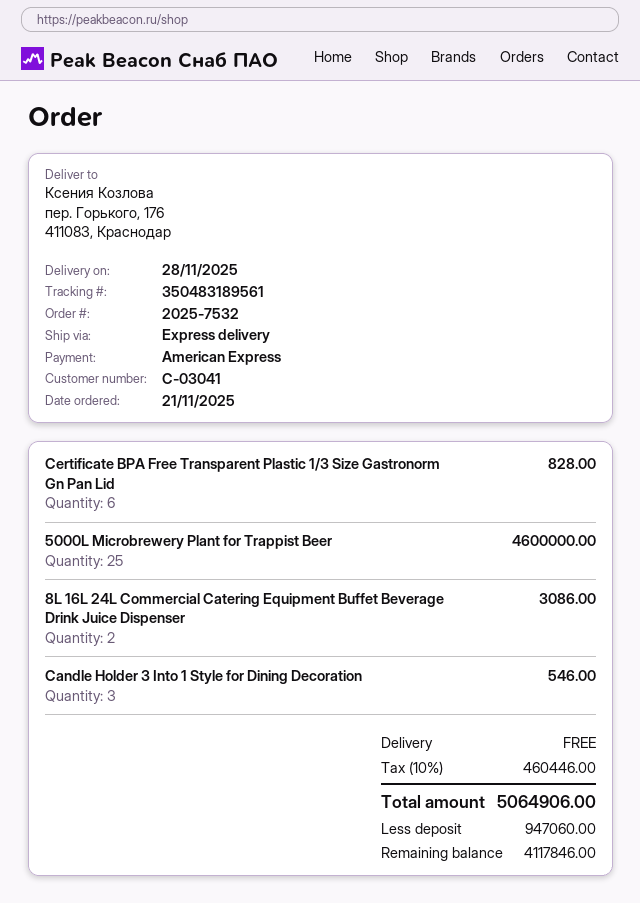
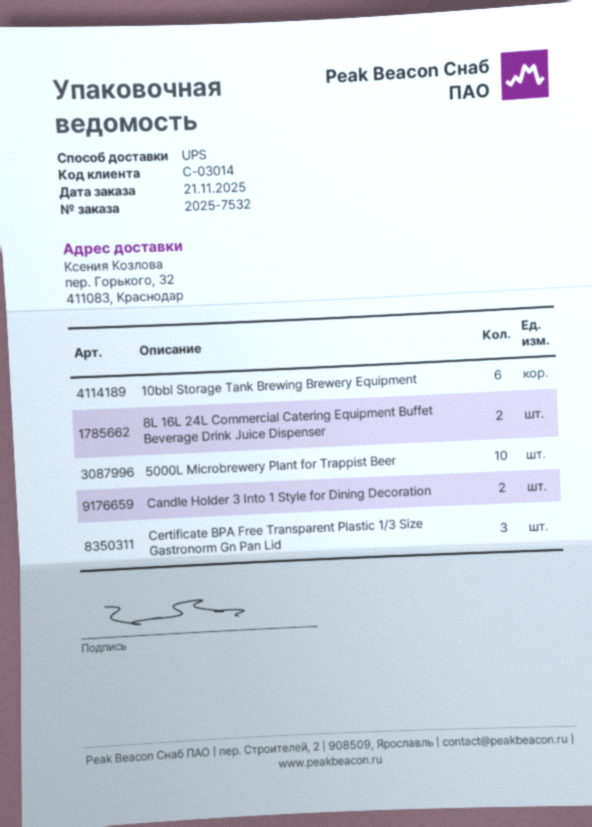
customer number: C-03041 -> C-03014
shipping method: express -> UPS
ship to: пер. Горького, 176, 411083, Краснодар -> пер. Горького, 32, 411083, Краснодар
Certificate BPA Free Transparent Plastic 1/3 Size Gastronorm Gn Pan Lid: 6 -> 3
5000L Microbrewery Plant for Trappist Beer: 25 -> 10
Candle Holder 3 Into 1 Style for Dining Decoration: 3 -> 2
10bbl Storage Tank Brewing Brewery Equipment: none -> 6

